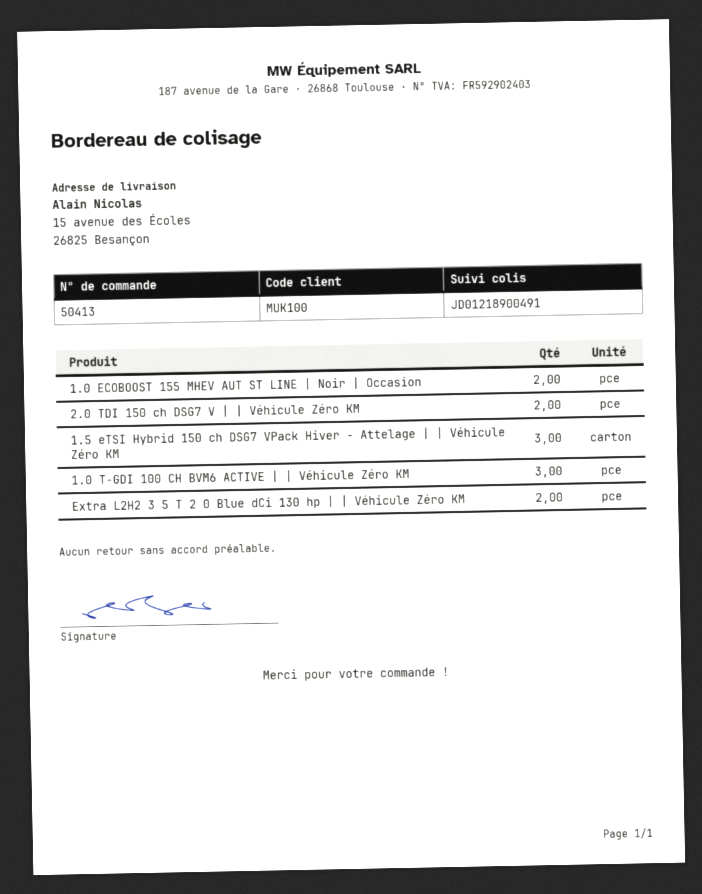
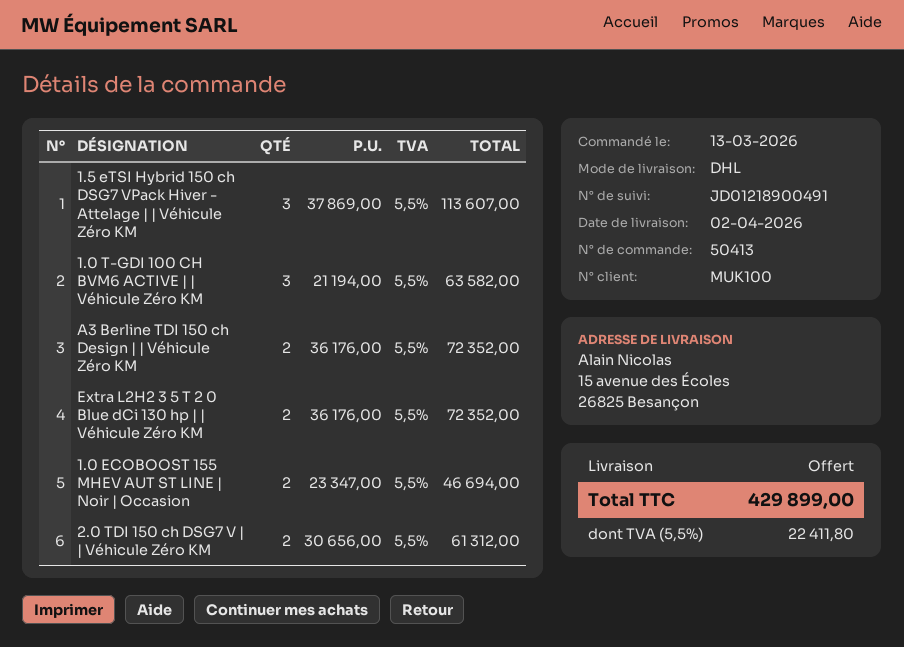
A3 Berline TDI 150 ch Design | | Véhicule Zéro KM: none -> 2

